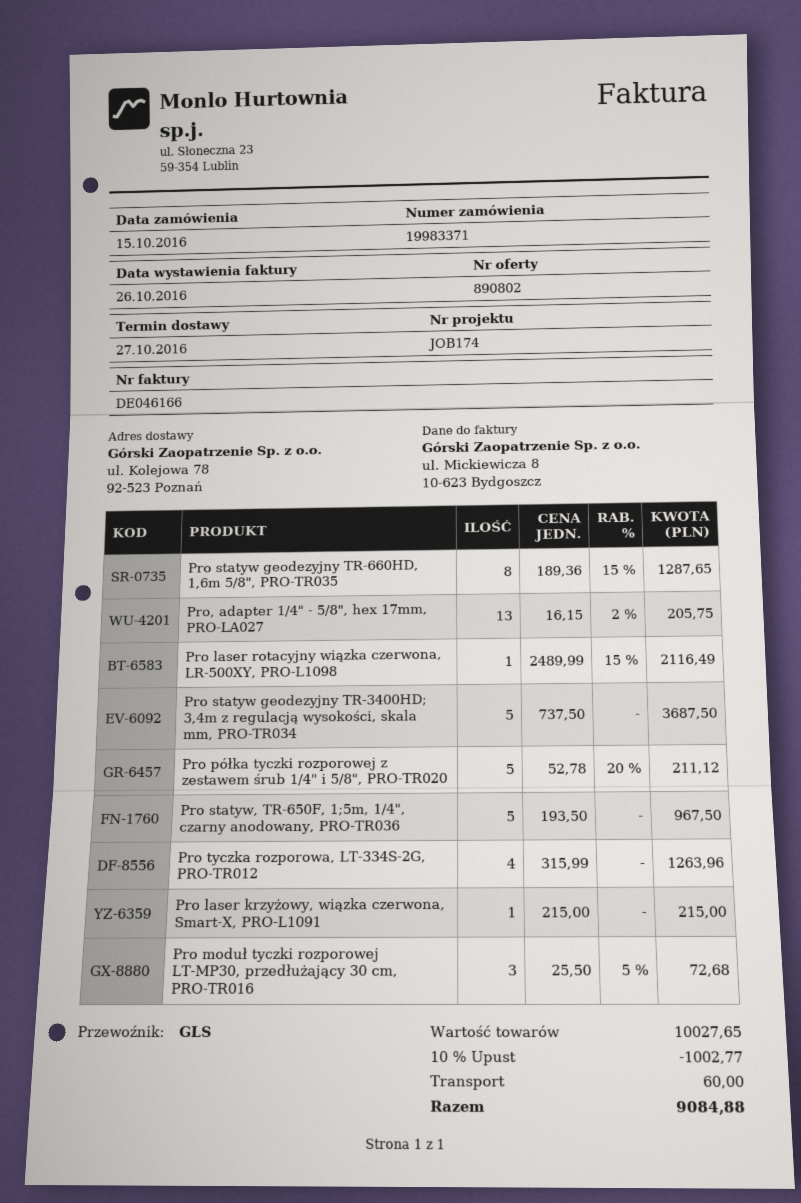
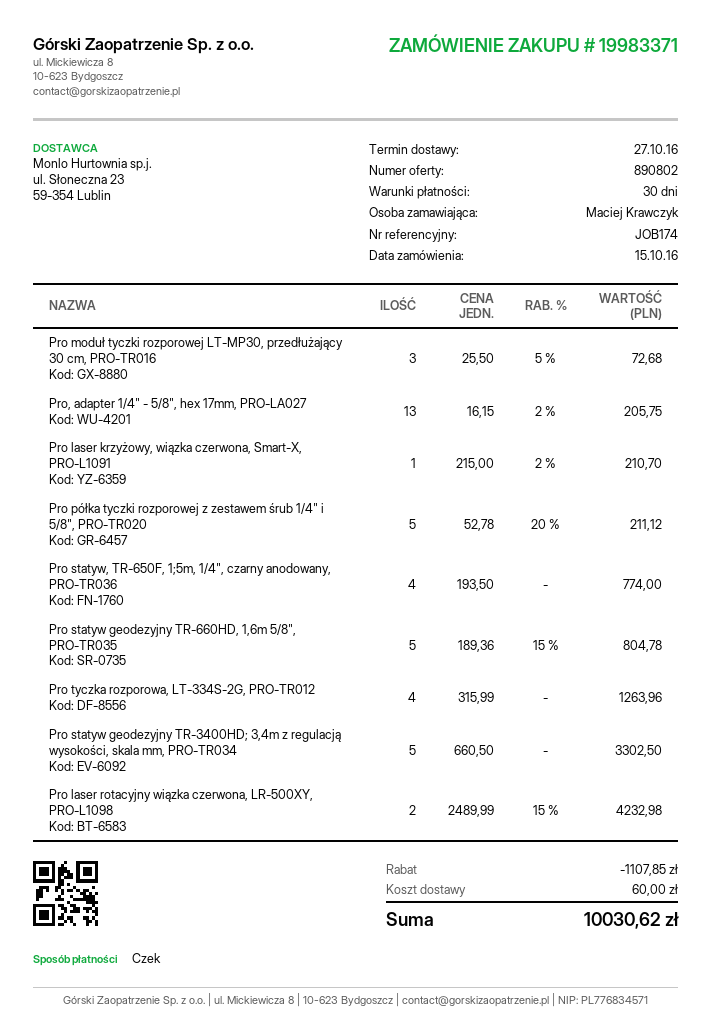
Pro statyw geodezyjny TR-660HD, 1,6m 5/8", PRO-TR035: 8 x 189.36 - 15% = 1287.65 -> 5 x 189.36 - 15% = 804.78
Pro laser rotacyjny wiązka czerwona, LR-500XY, PRO-L1098: 1 x 2489.99 - 15% = 2116.49 -> 2 x 2489.99 - 15% = 4232.98
Pro statyw geodezyjny TR-3400HD; 3,4m z regulacją wysokości, skala mm, PRO-TR034: 5 x 737.50 = 3687.50 -> 5 x 660.50 = 3302.50
Pro statyw, TR-650F, 1;5m, 1/4", czarny anodowany, PRO-TR036: 5 x 193.50 = 967.50 -> 4 x 193.50 = 774.00
Pro laser krzyżowy, wiązka czerwona, Smart-X, PRO-L1091: 1 x 215.00 = 215.00 -> 1 x 215.00 - 2% = 210.70
discount: 1002.77 -> 1107.85
total: 9084.88 -> 10030.62

